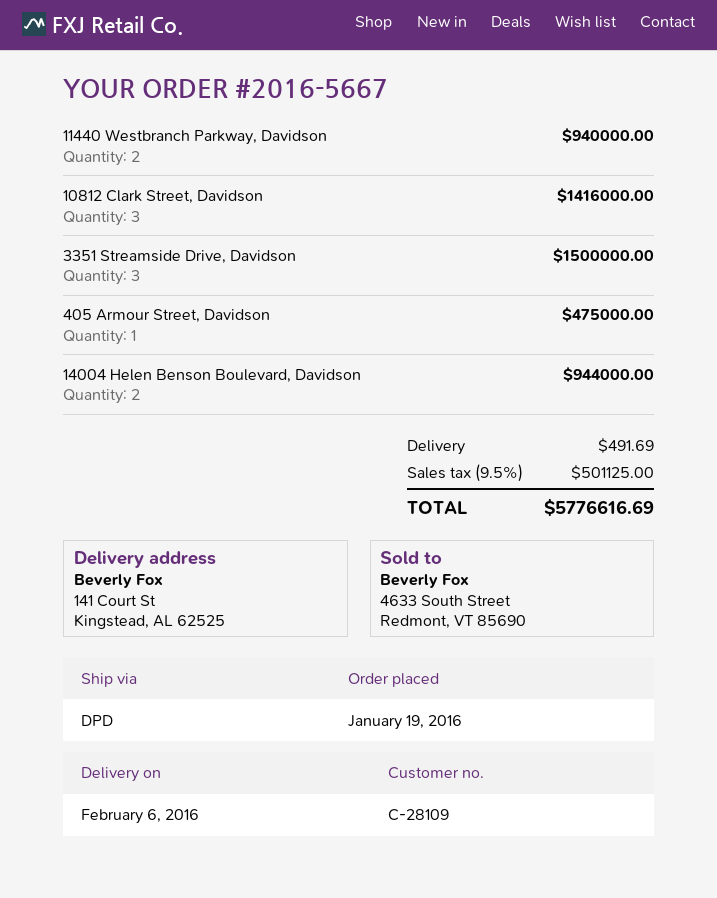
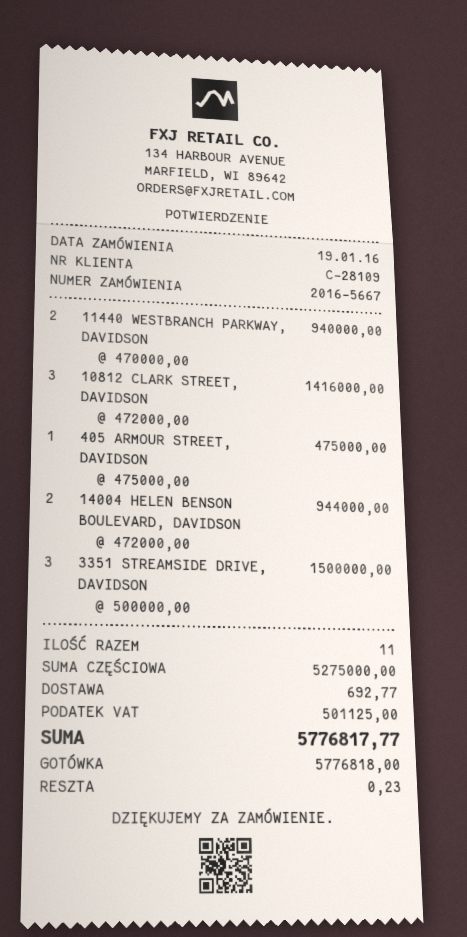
shipping: 491.69 -> 692.77
total: 5776616.69 -> 5776817.77

